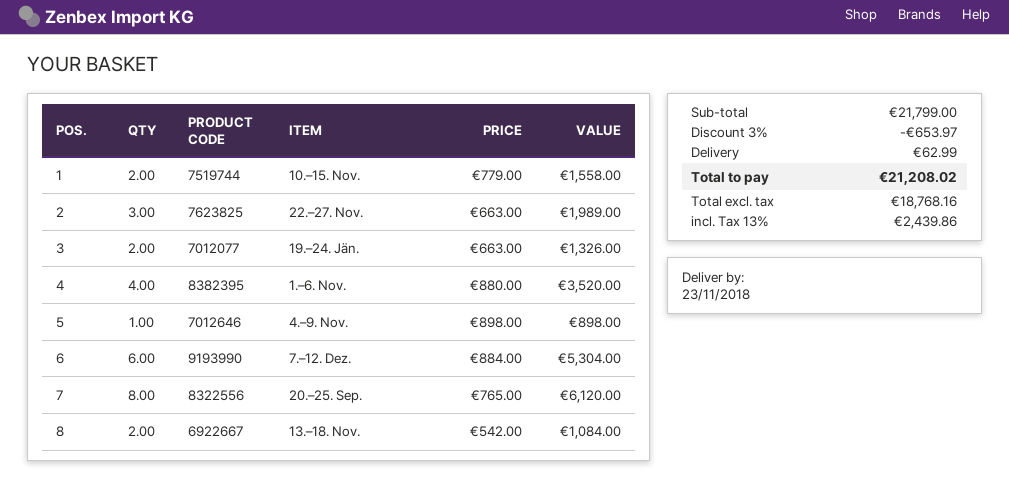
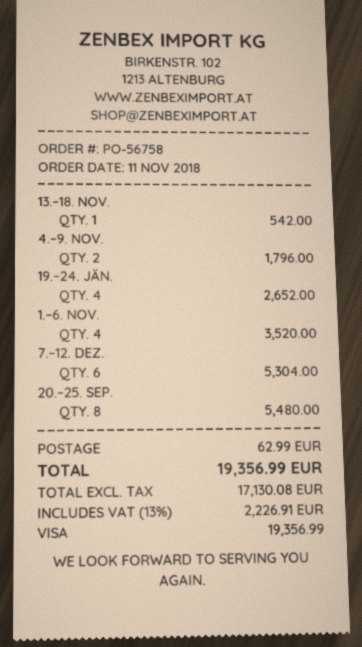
10.–15. Nov.: 2 for 1558.00 -> none
22.–27. Nov.: 3 for 1989.00 -> none
19.–24. Jän.: 2 for 1326.00 -> 4 for 2652.00
4.–9. Nov.: 1 for 898.00 -> 2 for 1796.00
20.–25. Sep.: 8 for 6120.00 -> 8 for 5480.00
13.–18. Nov.: 2 for 1084.00 -> 1 for 542.00
discount: 3% = 653.97 -> none
net: 18768.16 -> 17130.08
tax: 13% = 2439.86 -> 13% = 2226.91
total: 21208.02 -> 19356.99

